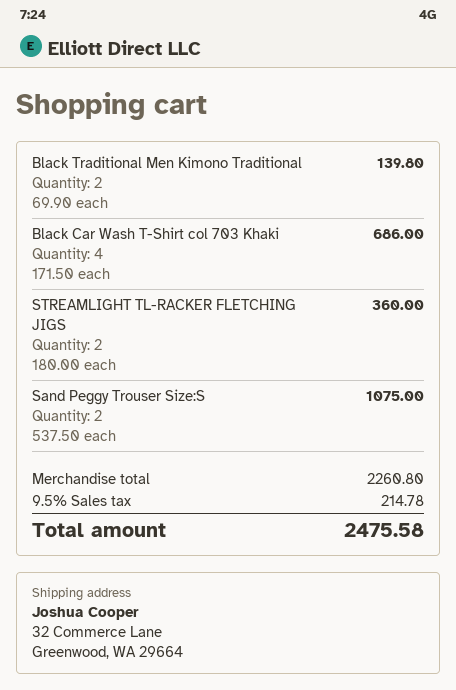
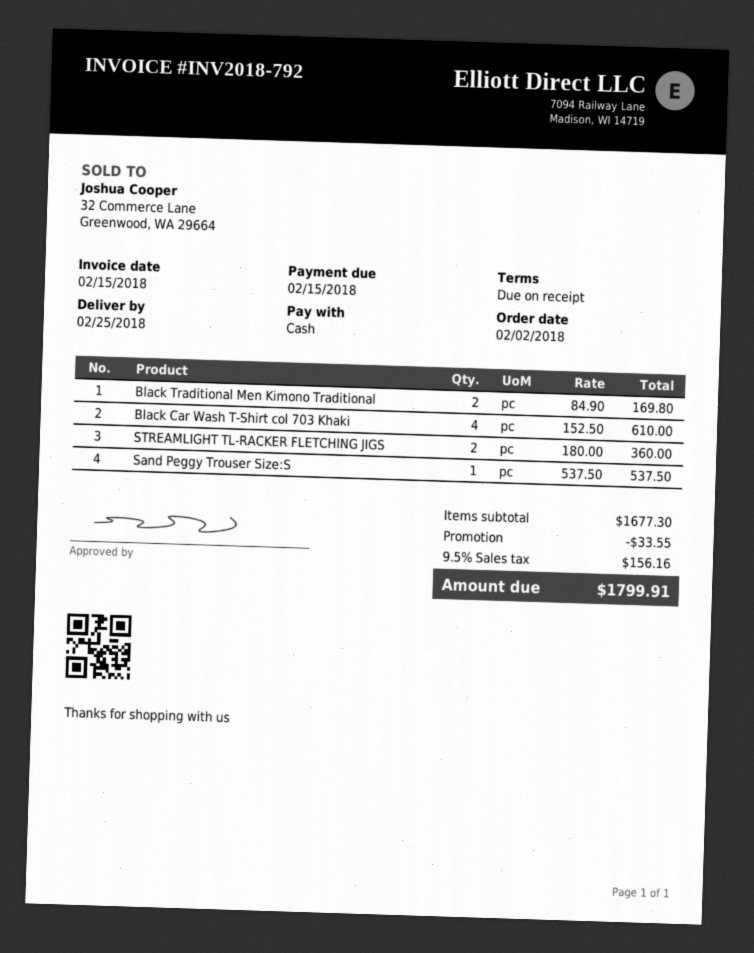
Black Traditional Men Kimono Traditional: 2 x 69.90 = 139.80 -> 2 x 84.90 = 169.80
Black Car Wash T-Shirt col 703 Khaki: 4 x 171.50 = 686.00 -> 4 x 152.50 = 610.00
Sand Peggy Trouser Size:S: 2 x 537.50 = 1075.00 -> 1 x 537.50 = 537.50
subtotal: 2260.80 -> 1677.30
discount: none -> 33.55
tax: 9.5% = 214.78 -> 9.5% = 156.16
total: 2475.58 -> 1799.91

